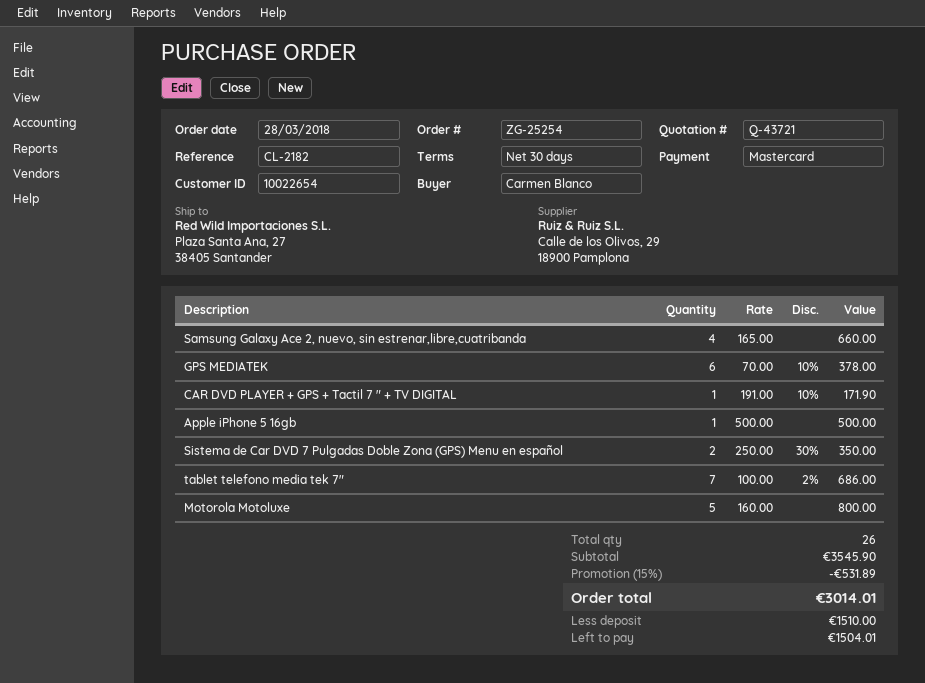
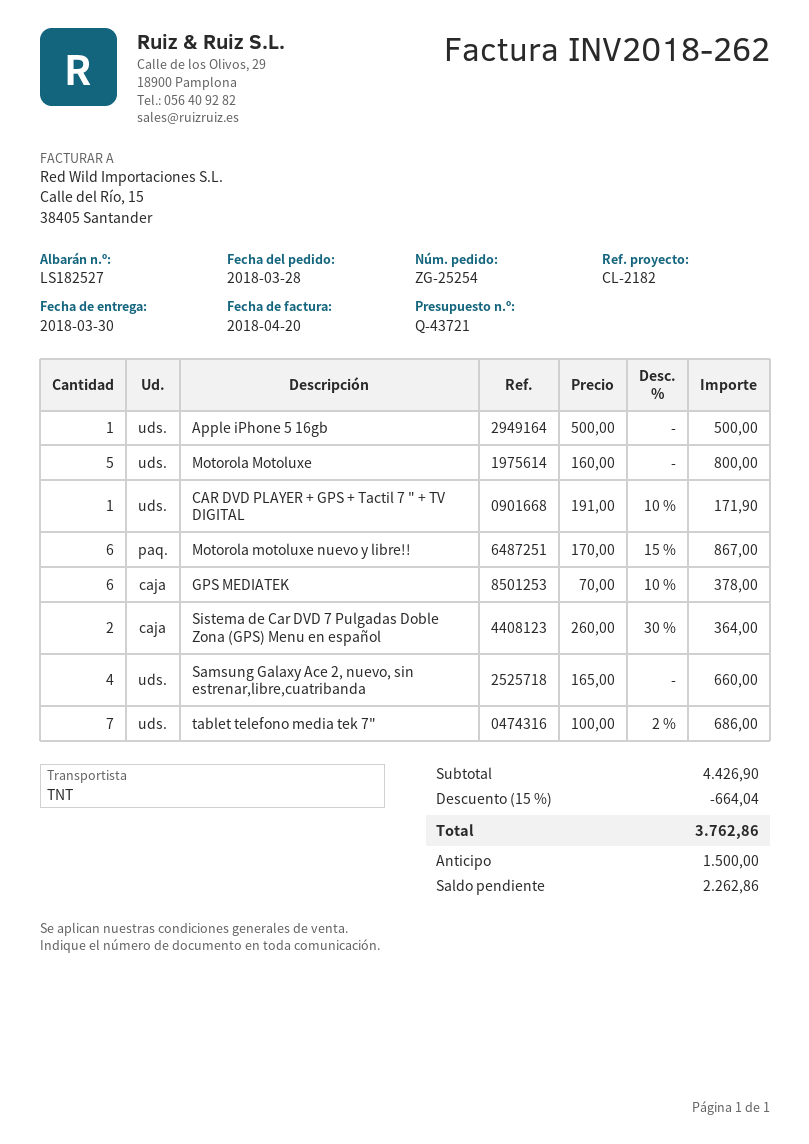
Sistema de Car DVD 7 Pulgadas Doble Zona (GPS) Menu en español: 2 x 250.00 - 30% = 350.00 -> 2 x 260.00 - 30% = 364.00
Motorola motoluxe nuevo y libre!!: none -> 6 x 170.00 - 15% = 867.00
subtotal: 3545.90 -> 4426.90
discount: 15% = 531.89 -> 15% = 664.04
total: 3014.01 -> 3762.86
deposit: 1510.00 -> 1500.00
balance: 1504.01 -> 2262.86

